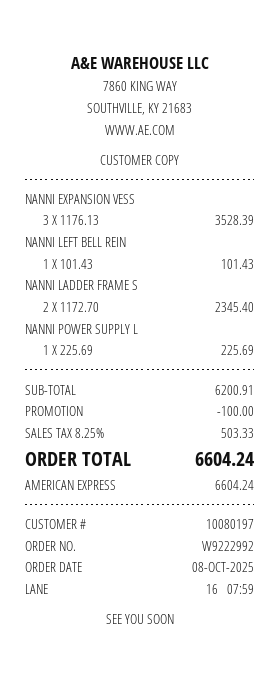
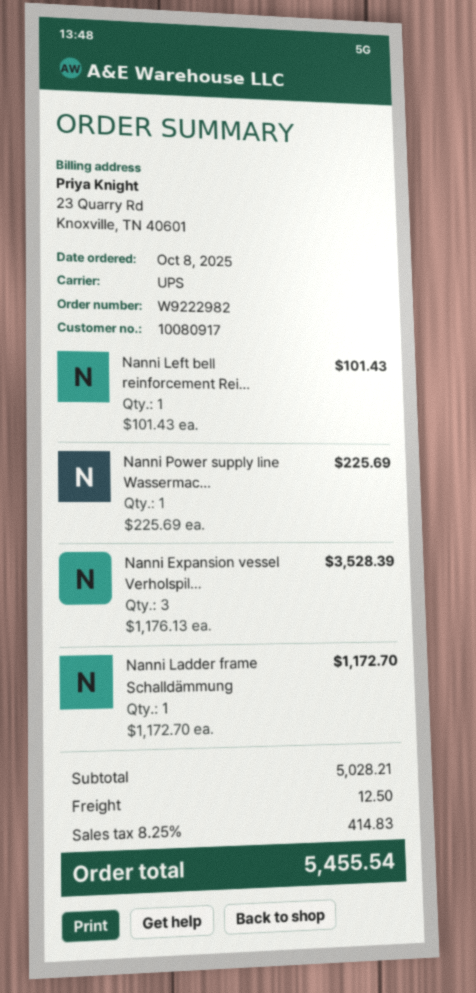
order number: W9222992 -> W9222982
customer number: 10080197 -> 10080917
NANNI LADDER FRAME S: 2 x 1172.70 = 2345.40 -> 1 x 1172.70 = 1172.70
subtotal: 6200.91 -> 5028.21
discount: 100.00 -> none
shipping: none -> 12.50
tax: 8.25% = 503.33 -> 8.25% = 414.83
total: 6604.24 -> 5455.54

